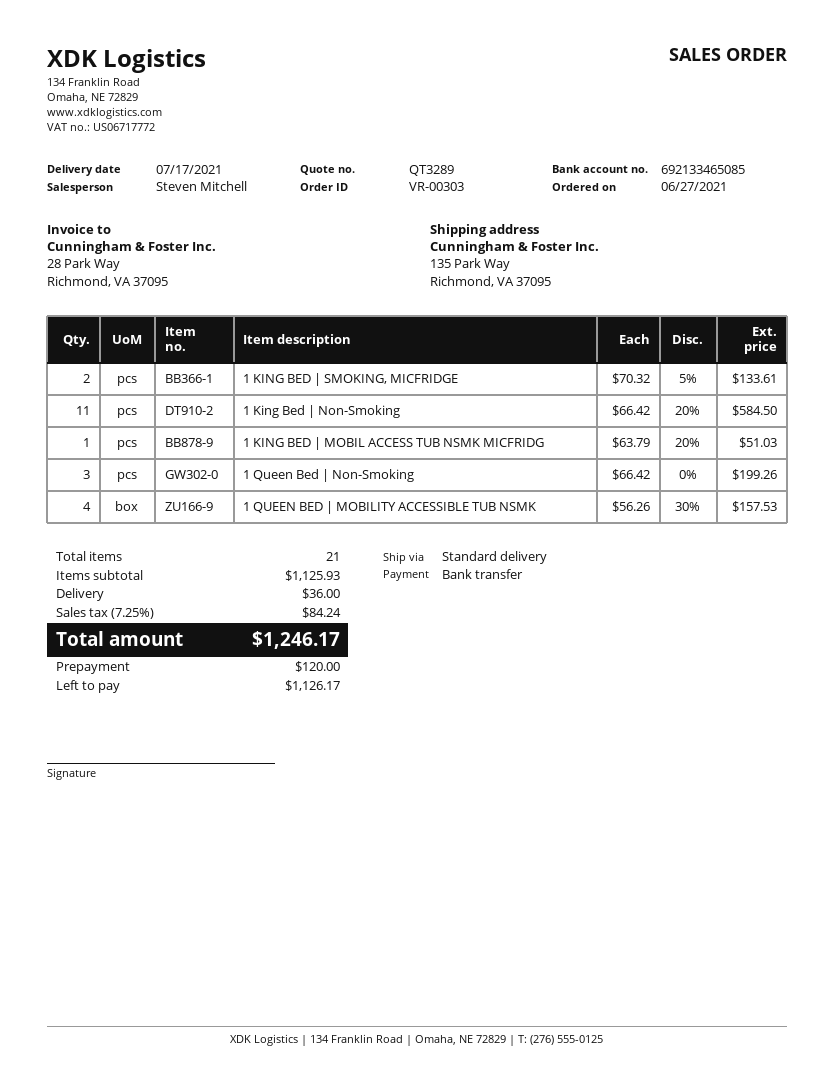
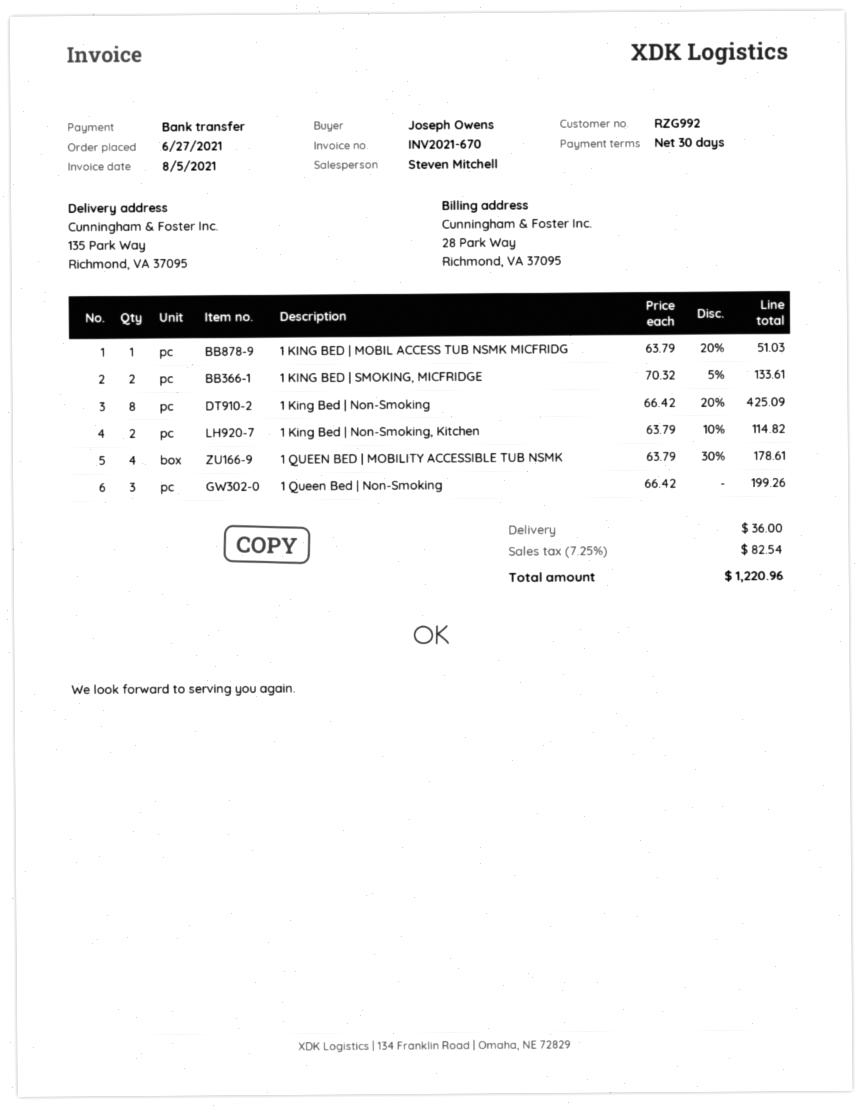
1 King Bed | Non-Smoking: 11 x 66.42 - 20% = 584.50 -> 8 x 66.42 - 20% = 425.09
1 QUEEN BED | MOBILITY ACCESSIBLE TUB NSMK: 4 x 56.26 - 30% = 157.53 -> 4 x 63.79 - 30% = 178.61
1 King Bed | Non-Smoking, Kitchen: none -> 2 x 63.79 - 10% = 114.82
tax: 7.25% = 84.24 -> 7.25% = 82.54
total: 1246.17 -> 1220.96

